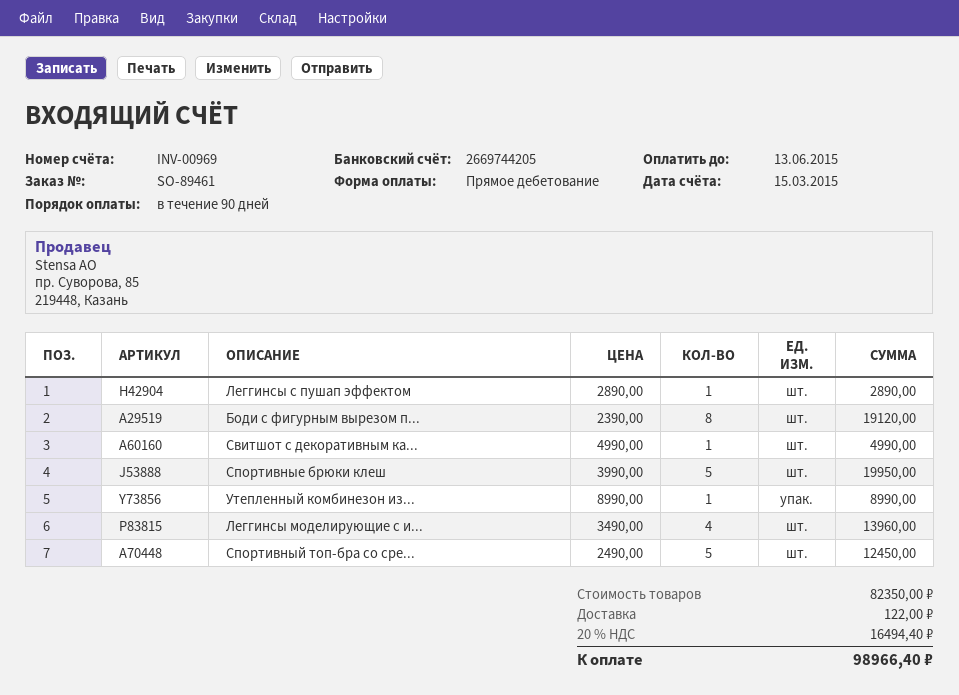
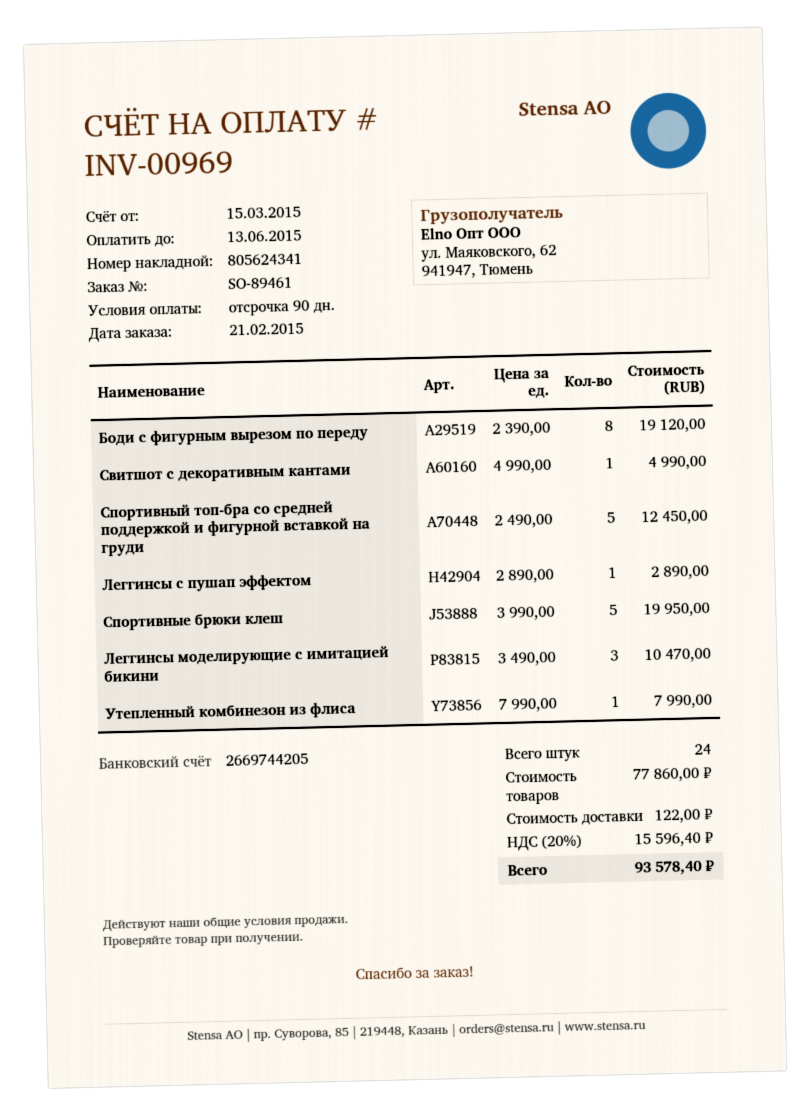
Утепленный комбинезон из...: 1 x 8990.00 = 8990.00 -> 1 x 7990.00 = 7990.00
Леггинсы моделирующие с и...: 4 x 3490.00 = 13960.00 -> 3 x 3490.00 = 10470.00
subtotal: 82350.00 -> 77860.00
tax: 20% = 16494.40 -> 20% = 15596.40
total: 98966.40 -> 93578.40

